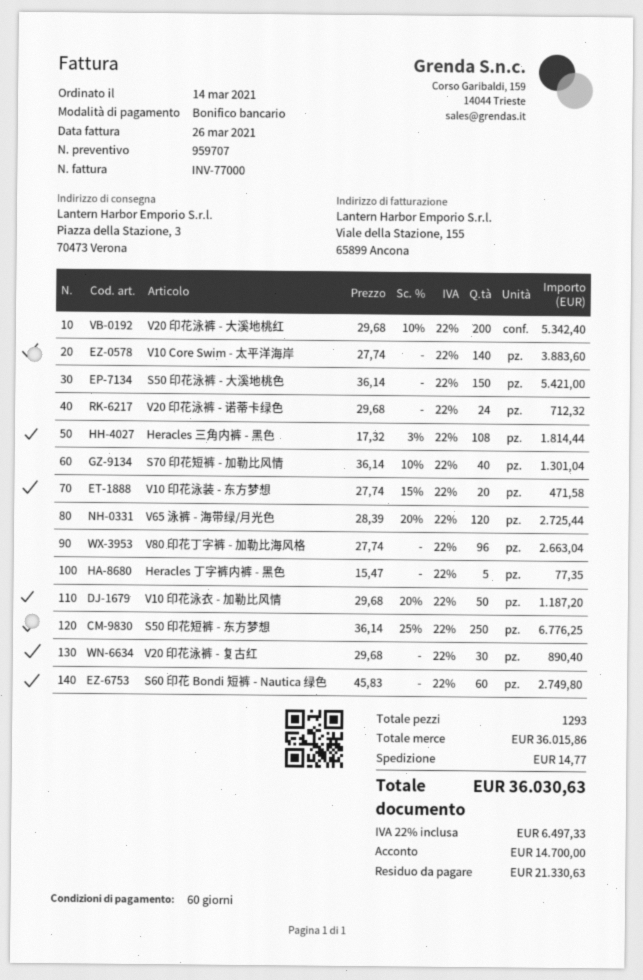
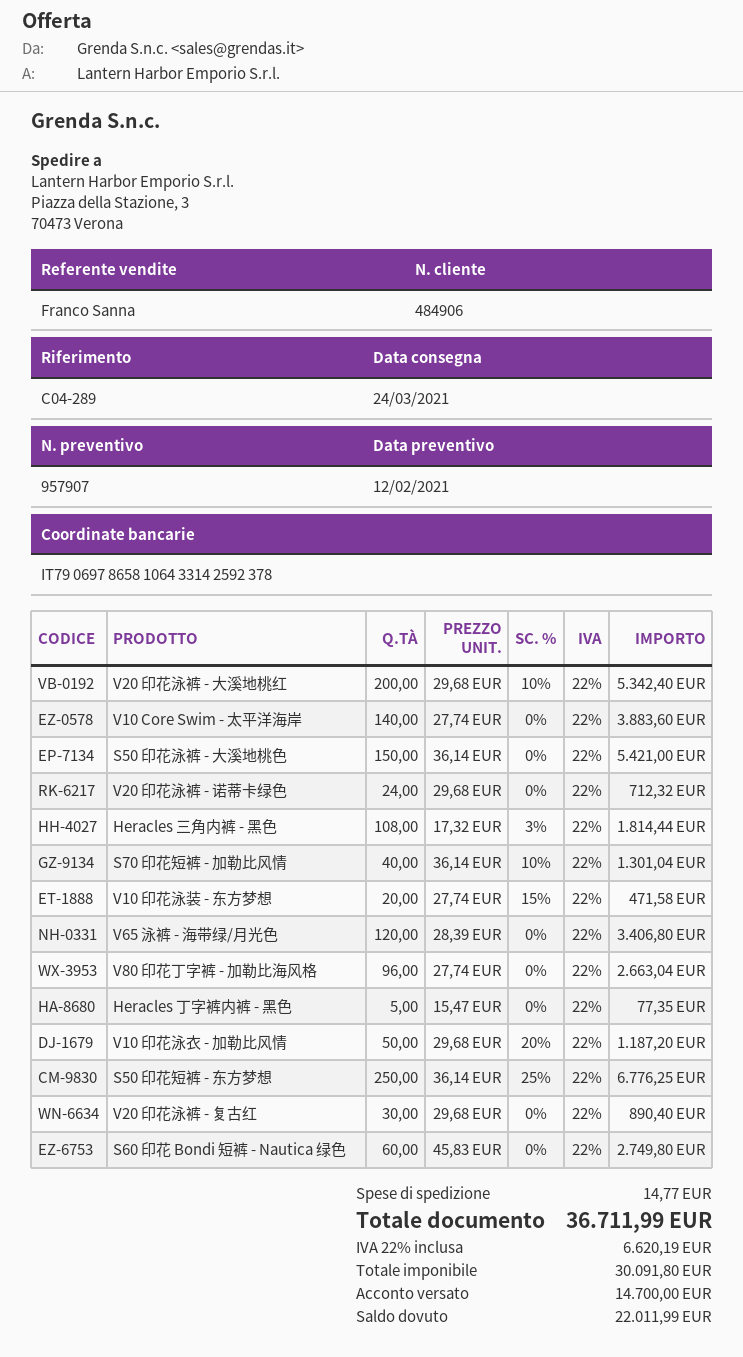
quote number: 959707 -> 957907
V65 泳裤 - 海带绿/月光色: 120 x 28.39 - 20% = 2725.44 -> 120 x 28.39 = 3406.80
tax: 22% = 6497.33 -> 22% = 6620.19
total: 36030.63 -> 36711.99
balance: 21330.63 -> 22011.99

